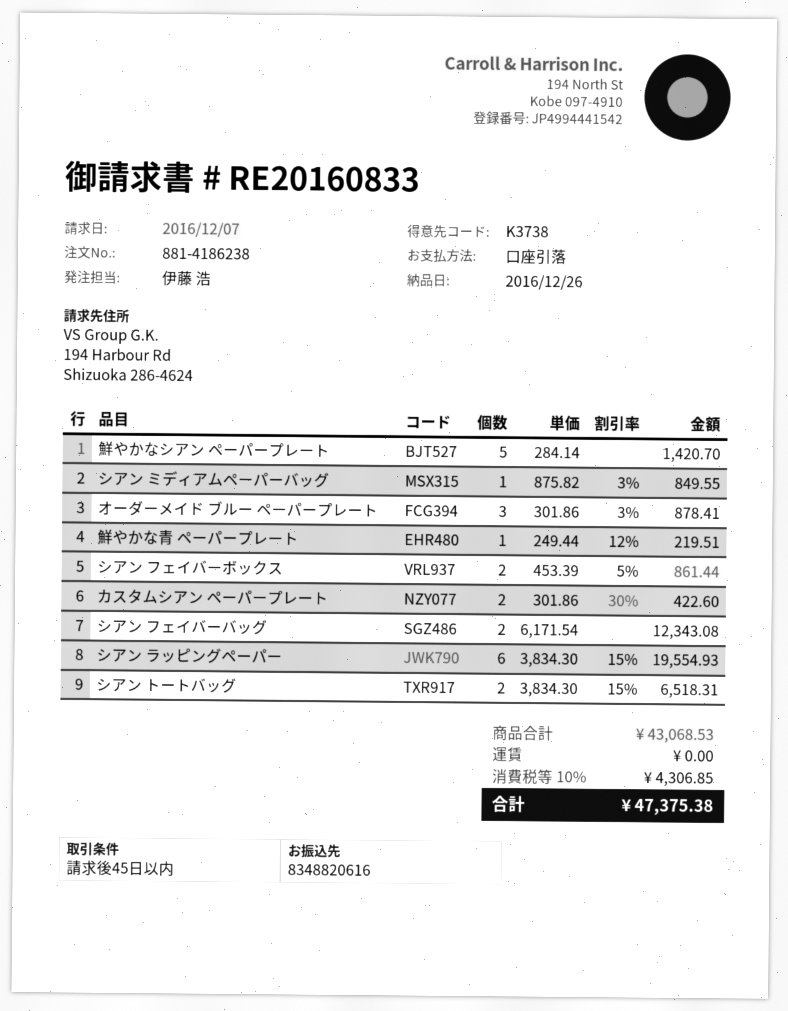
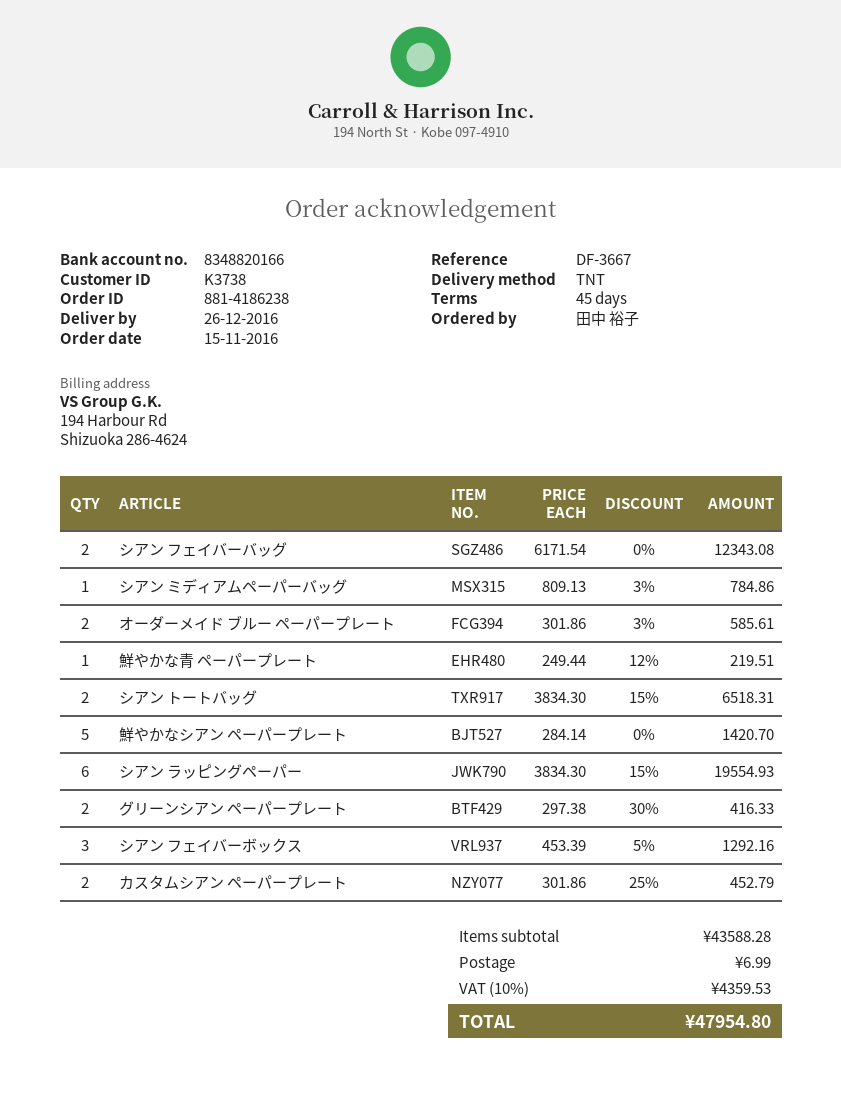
ordered by: 伊藤 浩 -> 田中 裕子
bank account: 8348820616 -> 8348820166
シアン ミディアムペーパーバッグ: 1 x 875.82 - 3% = 849.55 -> 1 x 809.13 - 3% = 784.86
オーダーメイド ブルー ペーパープレート: 3 x 301.86 - 3% = 878.41 -> 2 x 301.86 - 3% = 585.61
シアン フェイバーボックス: 2 x 453.39 - 5% = 861.44 -> 3 x 453.39 - 5% = 1292.16
カスタムシアン ペーパープレート: 2 x 301.86 - 30% = 422.60 -> 2 x 301.86 - 25% = 452.79
グリーンシアン ペーパープレート: none -> 2 x 297.38 - 30% = 416.33
subtotal: 43068.53 -> 43588.28
shipping: 0.00 -> 6.99
tax: 10% = 4306.85 -> 10% = 4359.53
total: 47375.38 -> 47954.80

